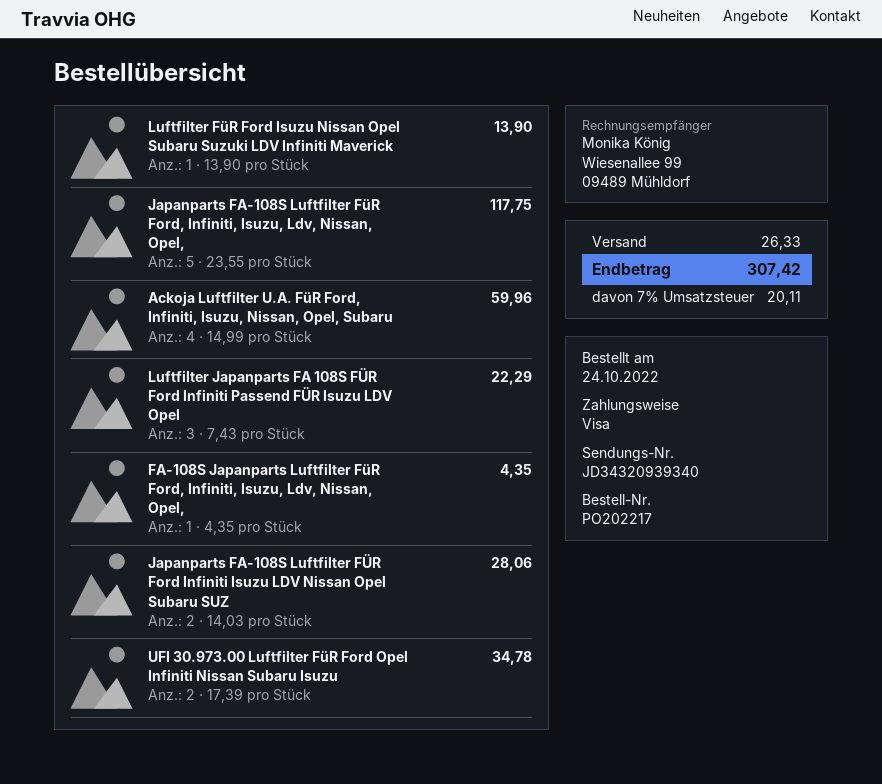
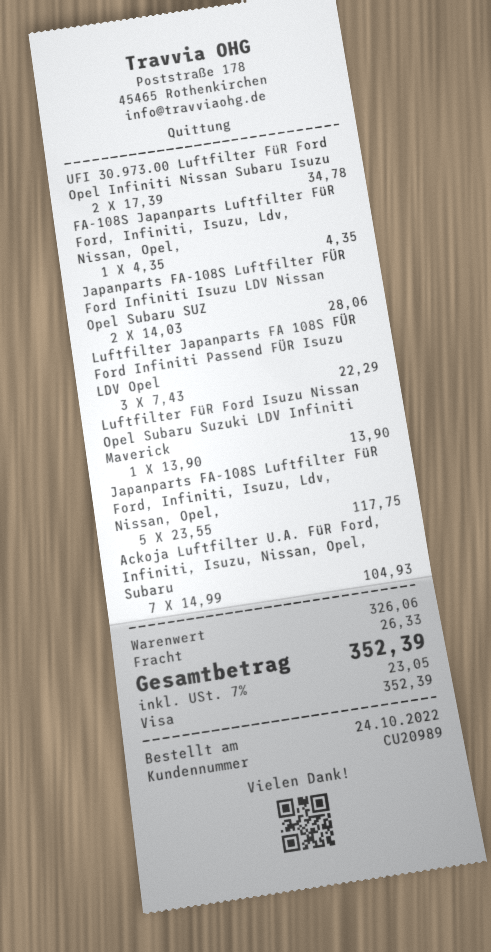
Ackoja Luftfilter U.A. FüR Ford, Infiniti, Isuzu, Nissan, Opel, Subaru: 4 x 14.99 = 59.96 -> 7 x 14.99 = 104.93
tax: 7% = 20.11 -> 7% = 23.05
total: 307.42 -> 352.39

